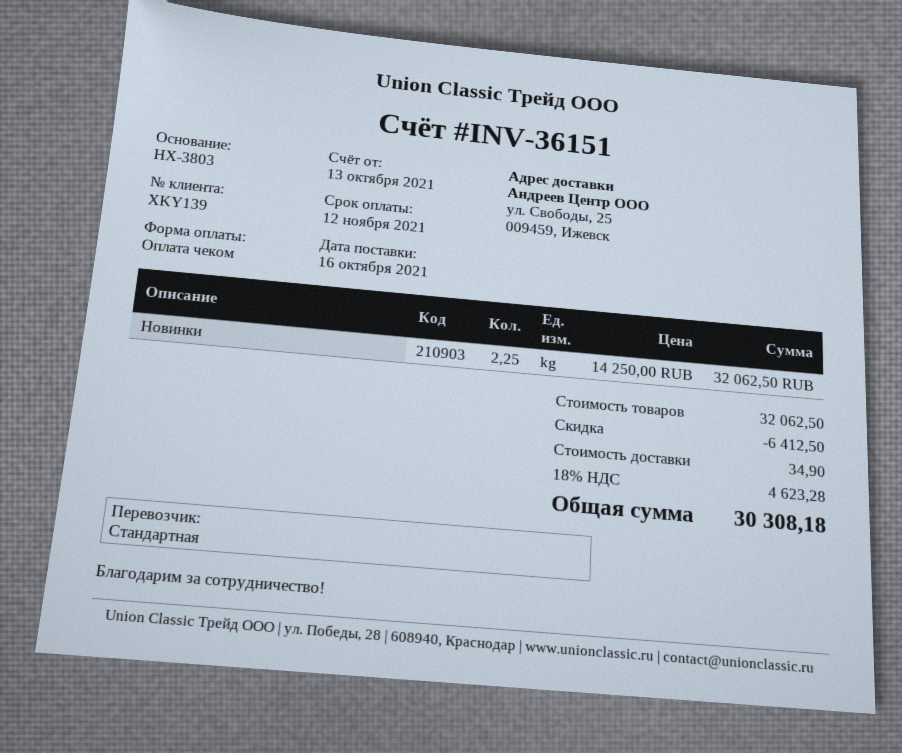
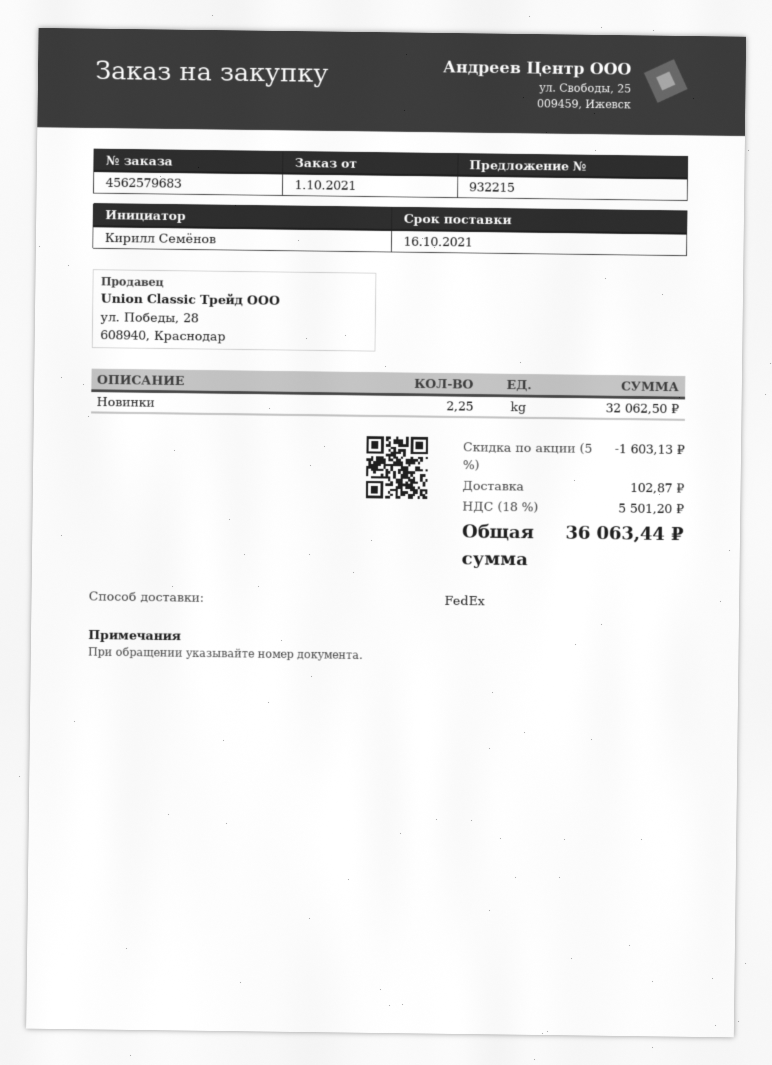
shipping method: standard -> FedEx
discount: 6412.50 -> 1603.13
shipping: 34.90 -> 102.87
tax: 18% = 4623.28 -> 18% = 5501.20
total: 30308.18 -> 36063.44

